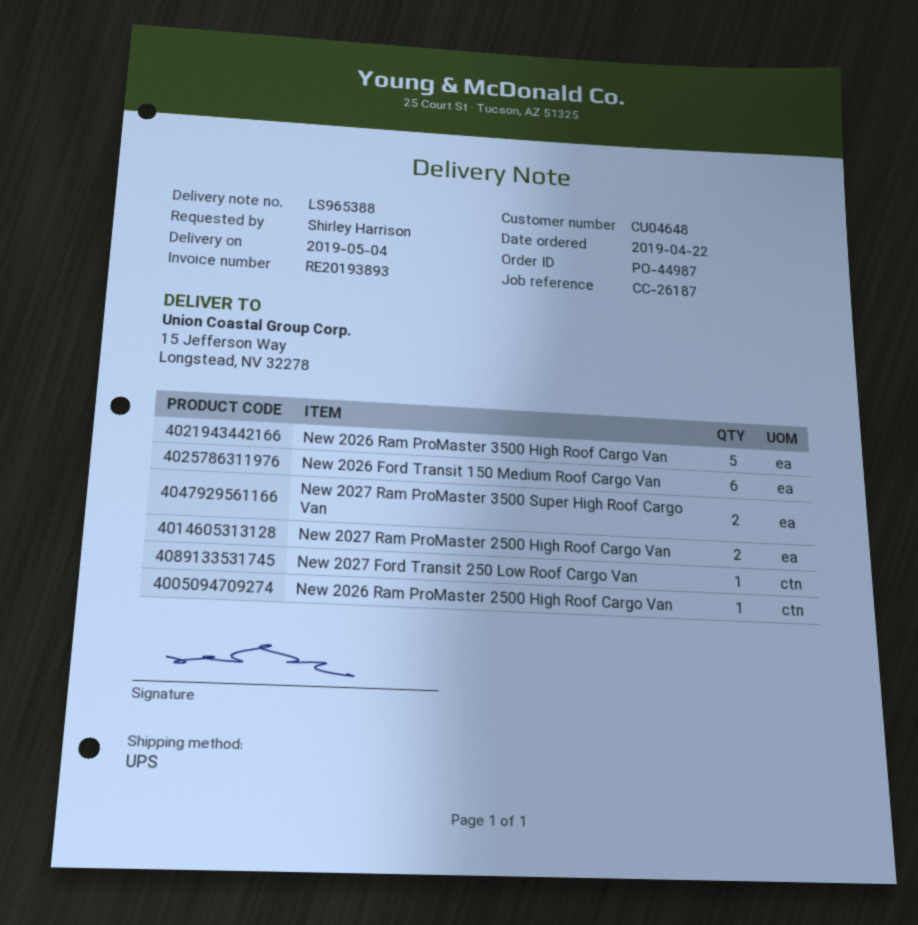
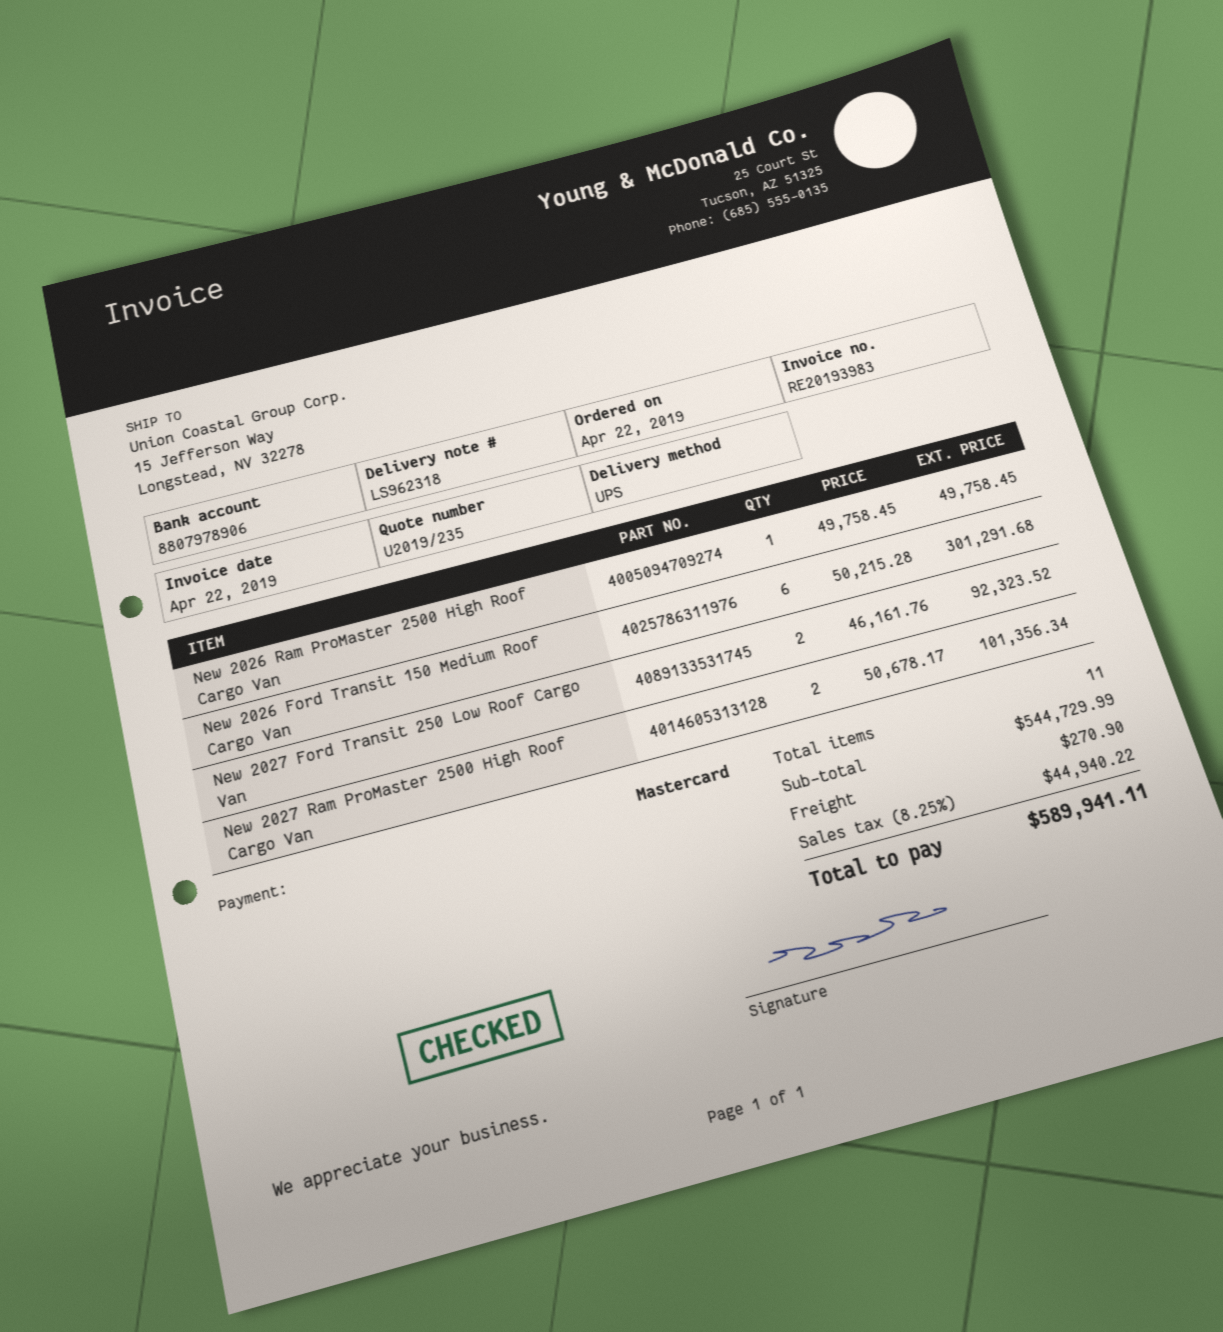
delivery note number: LS965388 -> LS962318
invoice number: RE20193893 -> RE20193983
New 2026 Ram ProMaster 3500 High Roof Cargo Van: 5 -> none
New 2027 Ram ProMaster 3500 Super High Roof Cargo Van: 2 -> none
New 2027 Ford Transit 250 Low Roof Cargo Van: 1 -> 2

